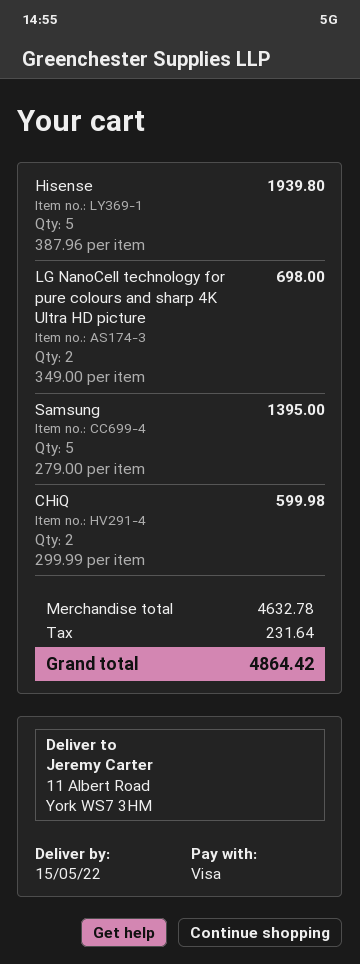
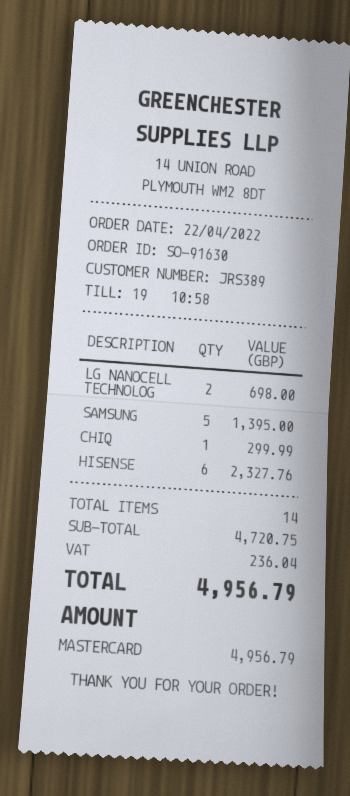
payment method: Visa -> Mastercard
Hisense: 5 for 1939.80 -> 6 for 2327.76
CHiQ: 2 for 599.98 -> 1 for 299.99
subtotal: 4632.78 -> 4720.75
tax: 231.64 -> 236.04
total: 4864.42 -> 4956.79

